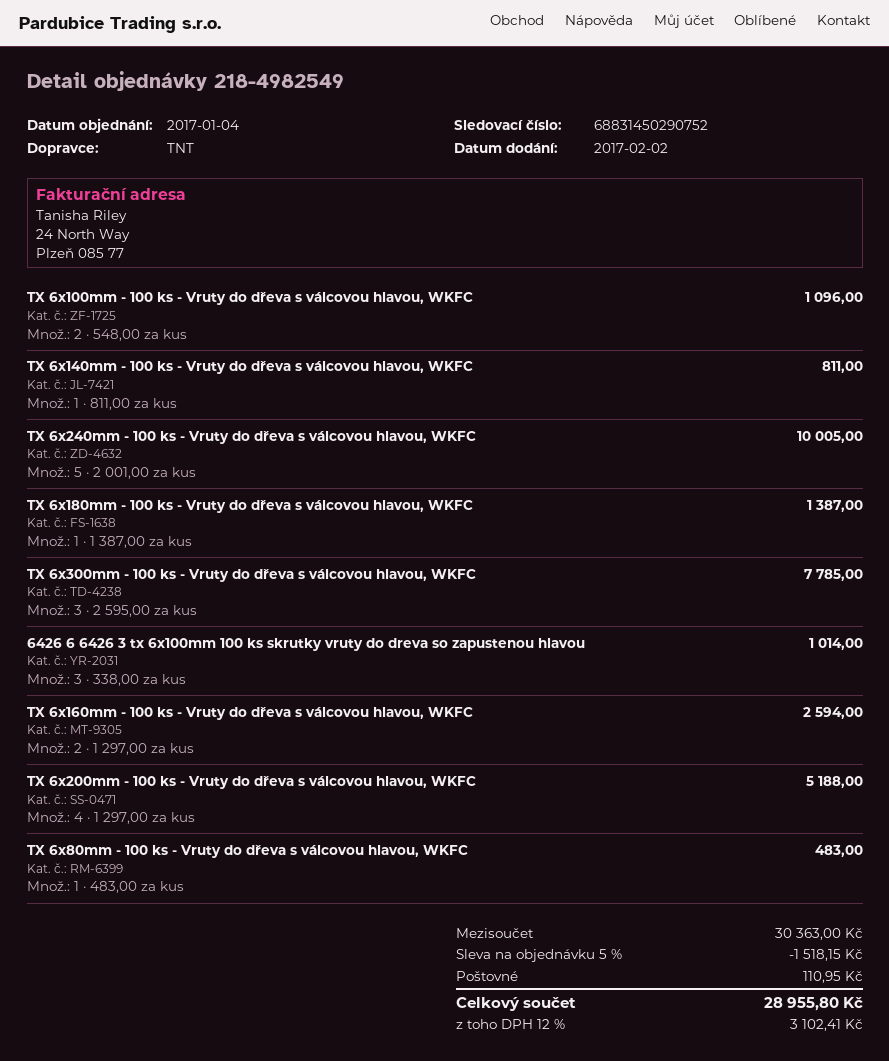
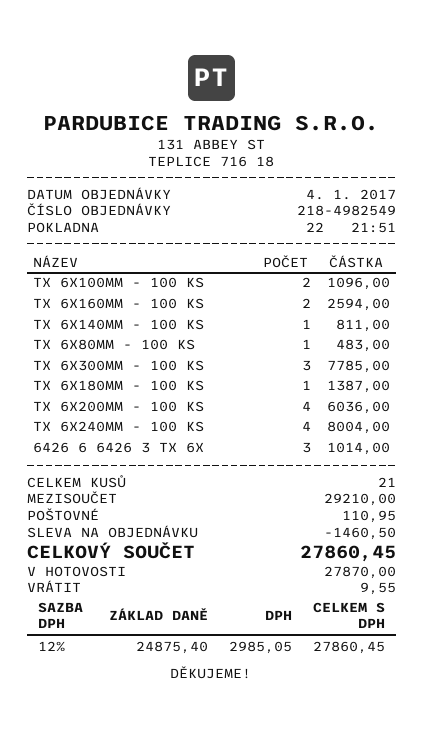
TX 6x240mm - 100 ks - Vruty do dřeva s válcovou hlavou, WKFC: 5 for 10005.00 -> 4 for 8004.00
TX 6x200mm - 100 ks - Vruty do dřeva s válcovou hlavou, WKFC: 4 for 5188.00 -> 4 for 6036.00
subtotal: 30363.00 -> 29210.00
discount: 1518.15 -> 1460.50
tax: 12% = 3102.41 -> 12% = 2985.05
total: 28955.80 -> 27860.45

